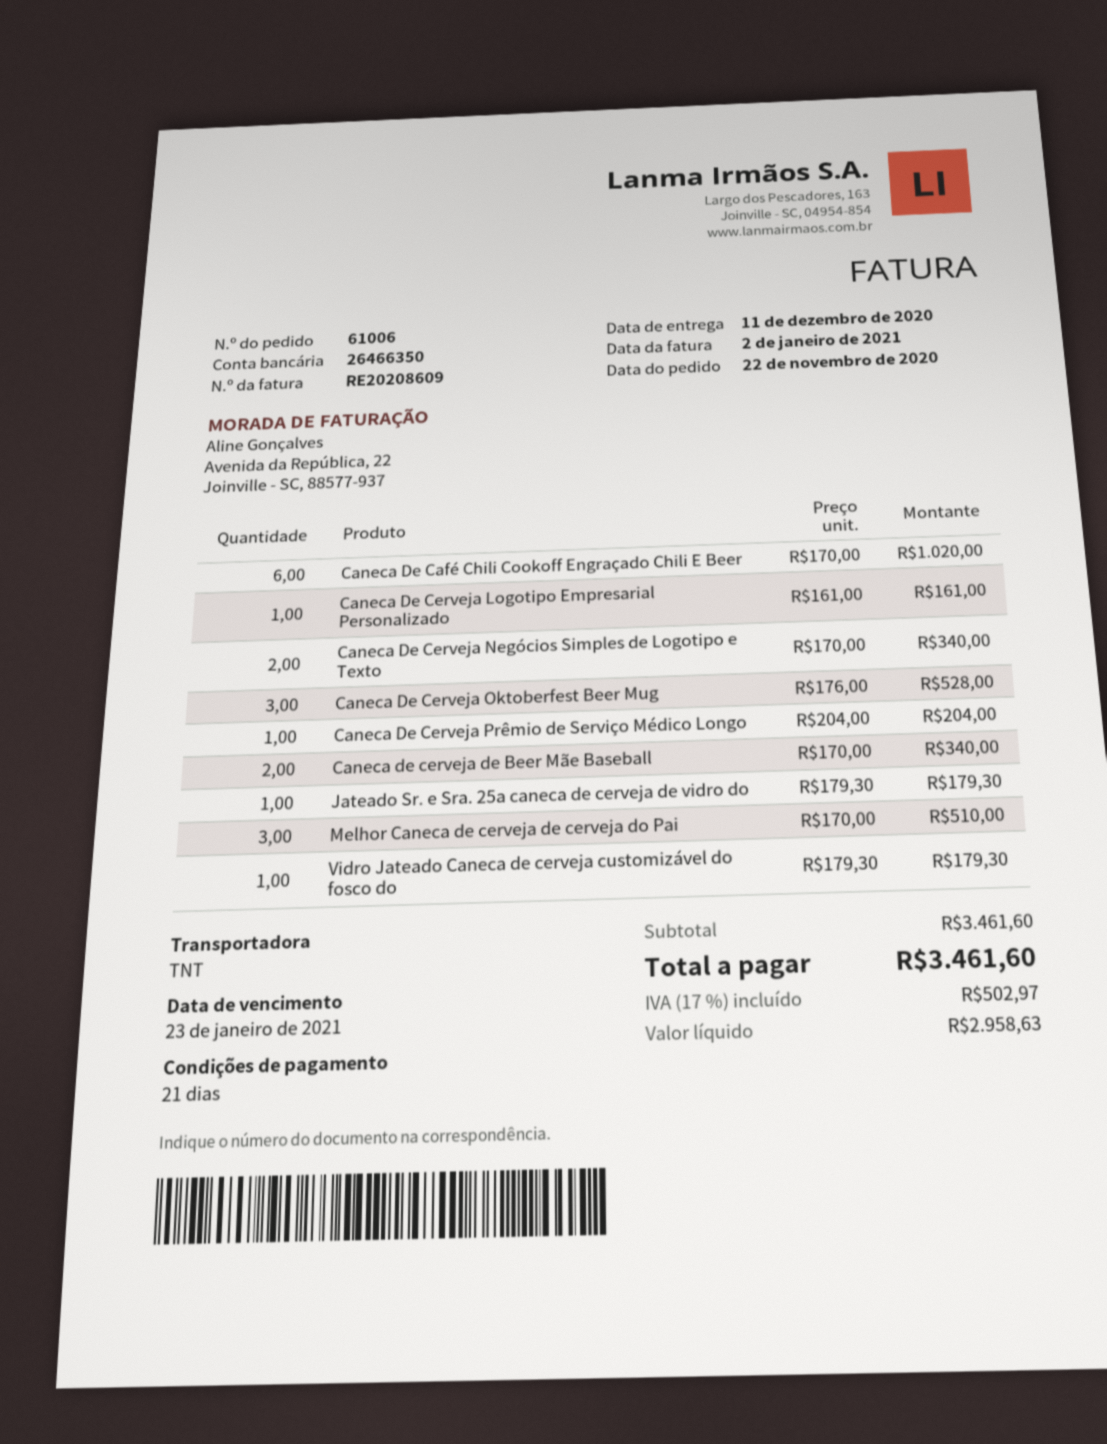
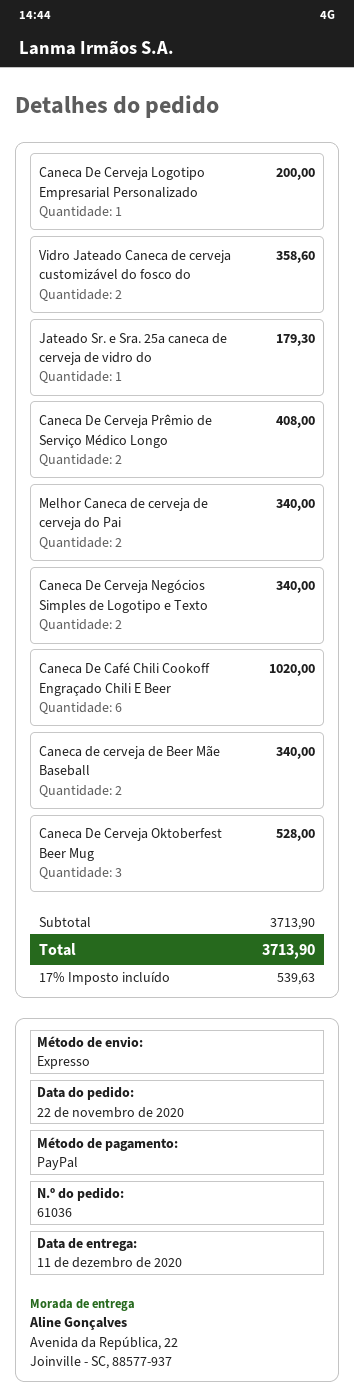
order number: 61006 -> 61036
shipping method: TNT -> express
Caneca De Cerveja Logotipo Empresarial Personalizado: 1 for 161.00 -> 1 for 200.00
Caneca De Cerveja Prêmio de Serviço Médico Longo: 1 for 204.00 -> 2 for 408.00
Melhor Caneca de cerveja de cerveja do Pai: 3 for 510.00 -> 2 for 340.00
Vidro Jateado Caneca de cerveja customizável do fosco do: 1 for 179.30 -> 2 for 358.60
subtotal: 3461.60 -> 3713.90
tax: 17% = 502.97 -> 17% = 539.63
total: 3461.60 -> 3713.90

